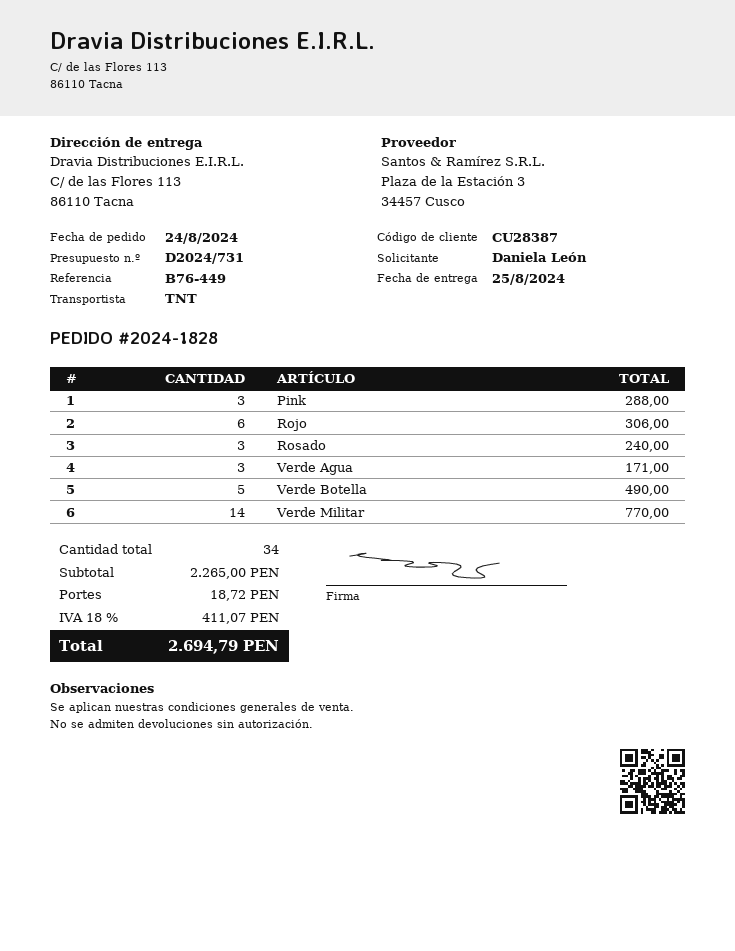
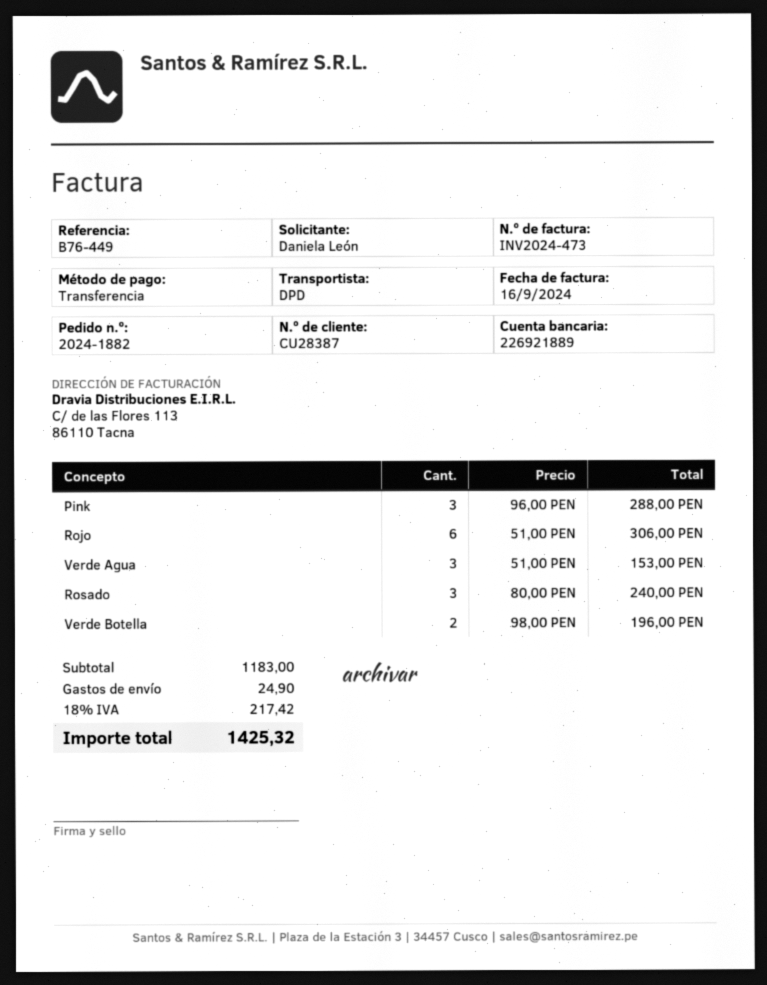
order number: 2024-1828 -> 2024-1882
shipping method: TNT -> DPD
Verde Agua: 3 for 171.00 -> 3 for 153.00
Verde Botella: 5 for 490.00 -> 2 for 196.00
Verde Militar: 14 for 770.00 -> none
subtotal: 2265.00 -> 1183.00
shipping: 18.72 -> 24.90
tax: 18% = 411.07 -> 18% = 217.42
total: 2694.79 -> 1425.32

